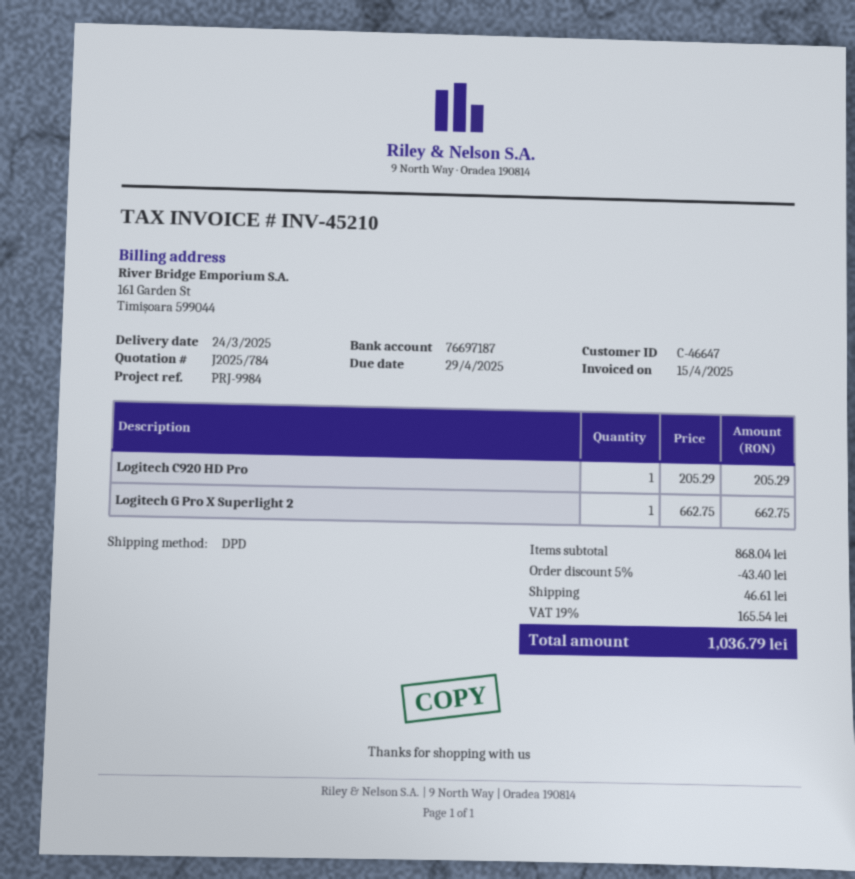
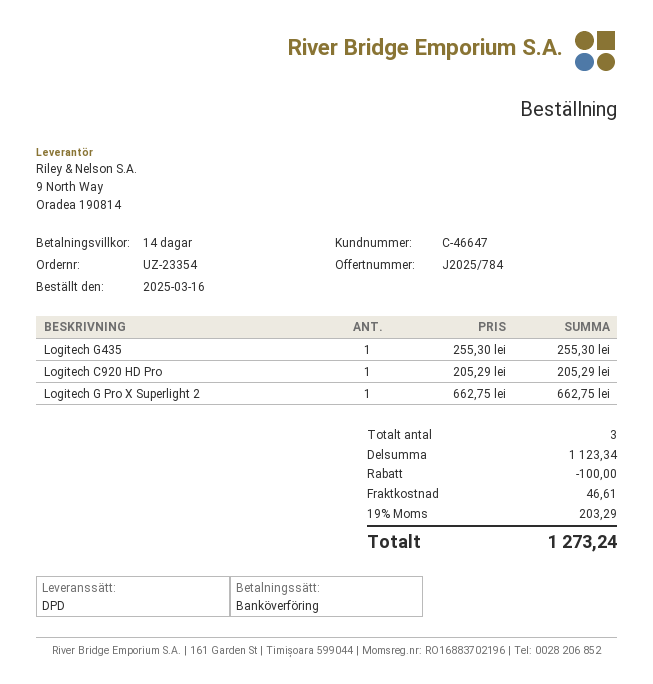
Logitech G435: none -> 1 x 255.30 = 255.30
subtotal: 868.04 -> 1123.34
discount: 43.40 -> 100.00
tax: 19% = 165.54 -> 19% = 203.29
total: 1036.79 -> 1273.24

